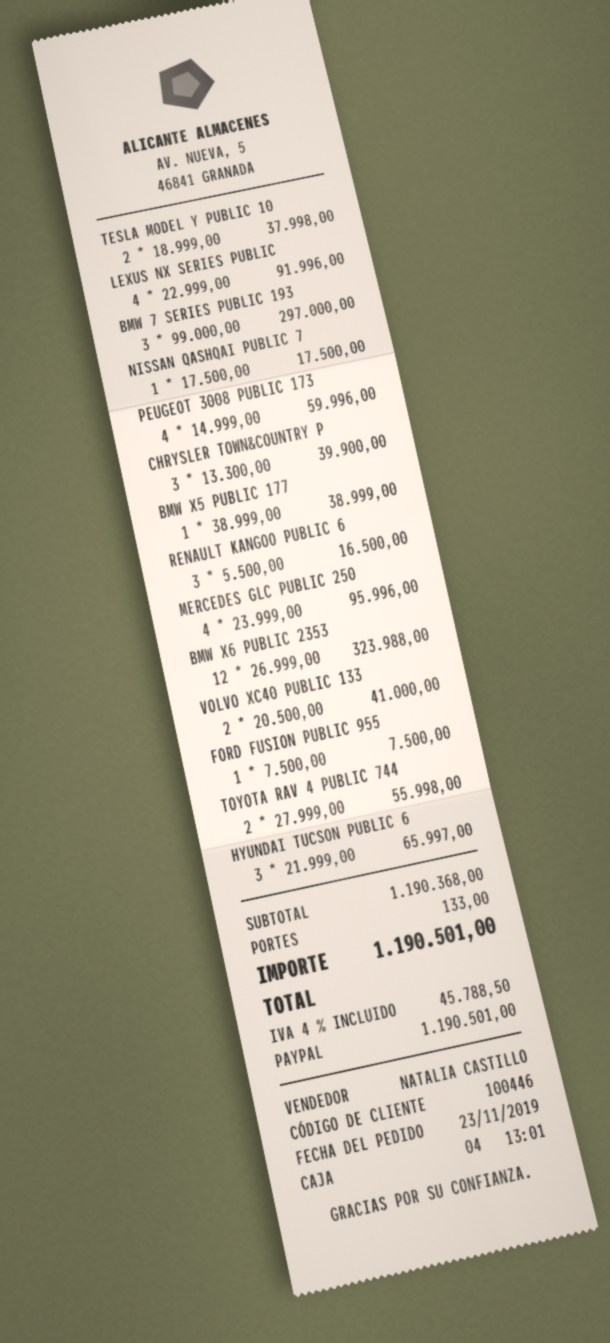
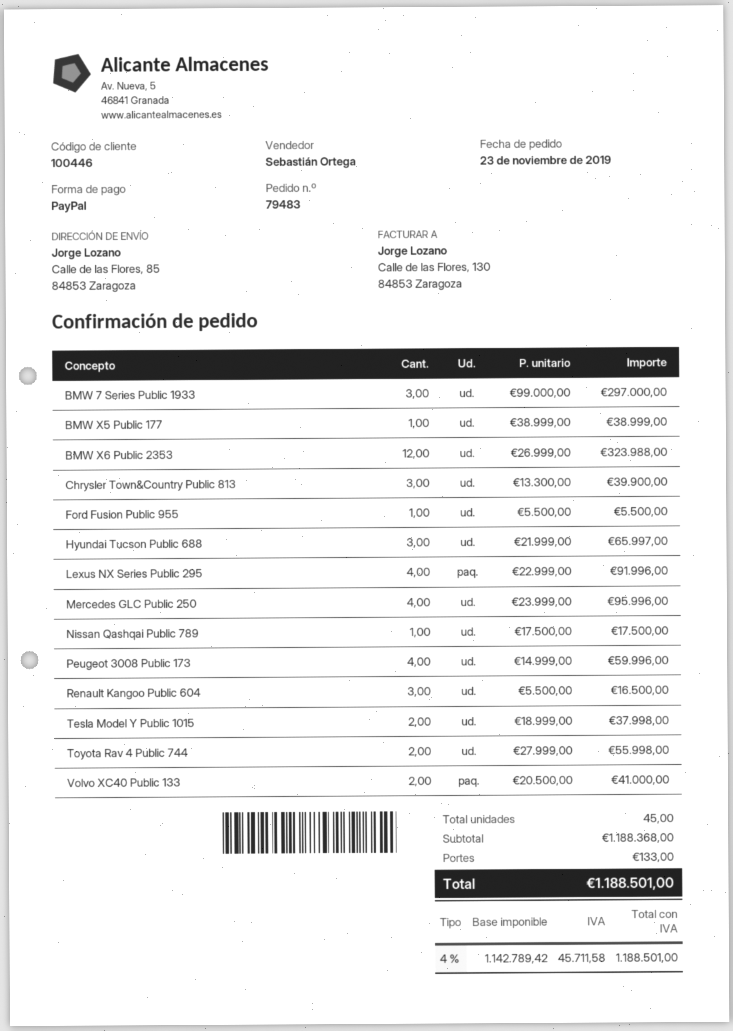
sales rep: NATALIA CASTILLO -> Sebastián Ortega
FORD FUSION PUBLIC 955: 1 x 7500.00 = 7500.00 -> 1 x 5500.00 = 5500.00
subtotal: 1190368.00 -> 1188368.00
tax: 4% = 45788.50 -> 4% = 45711.58
total: 1190501.00 -> 1188501.00

